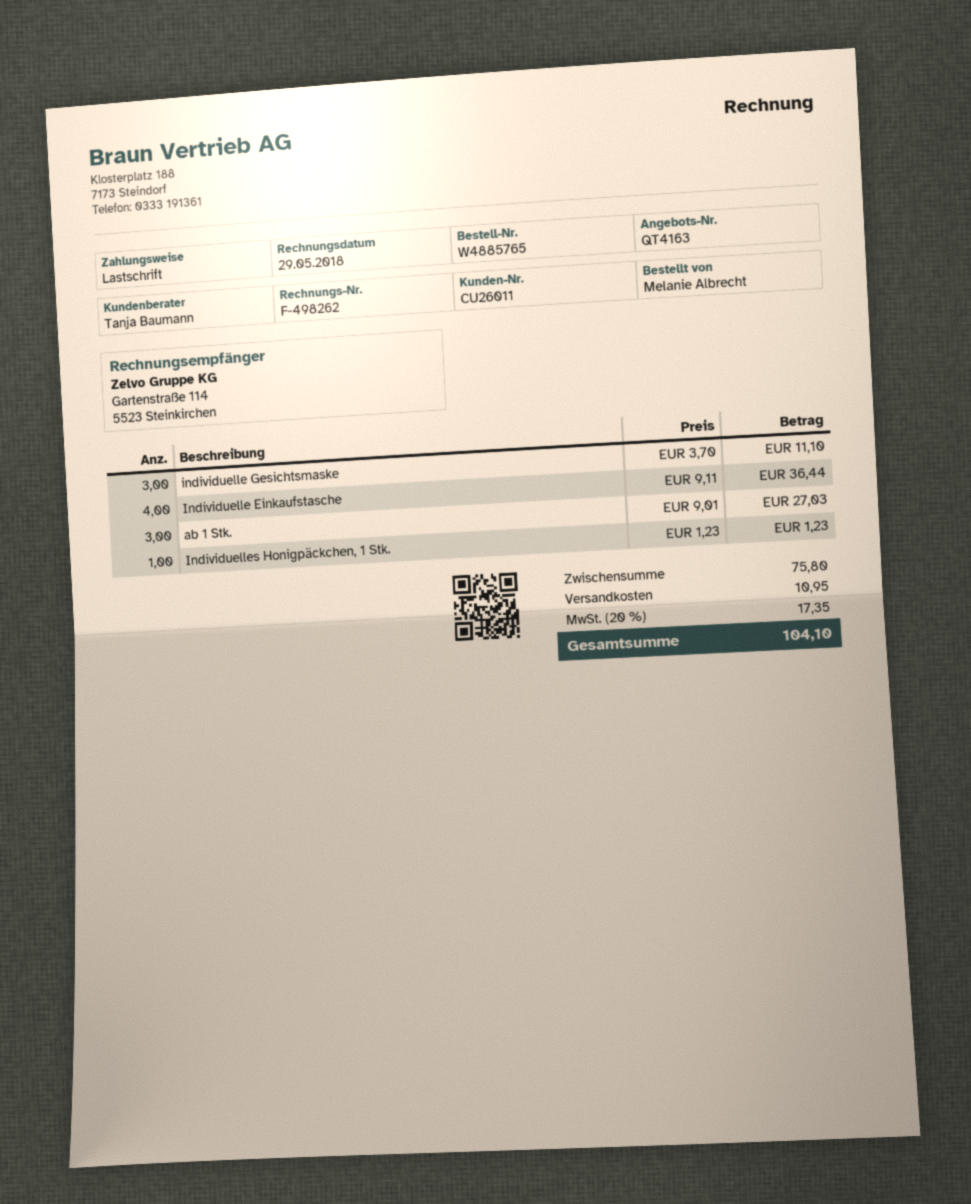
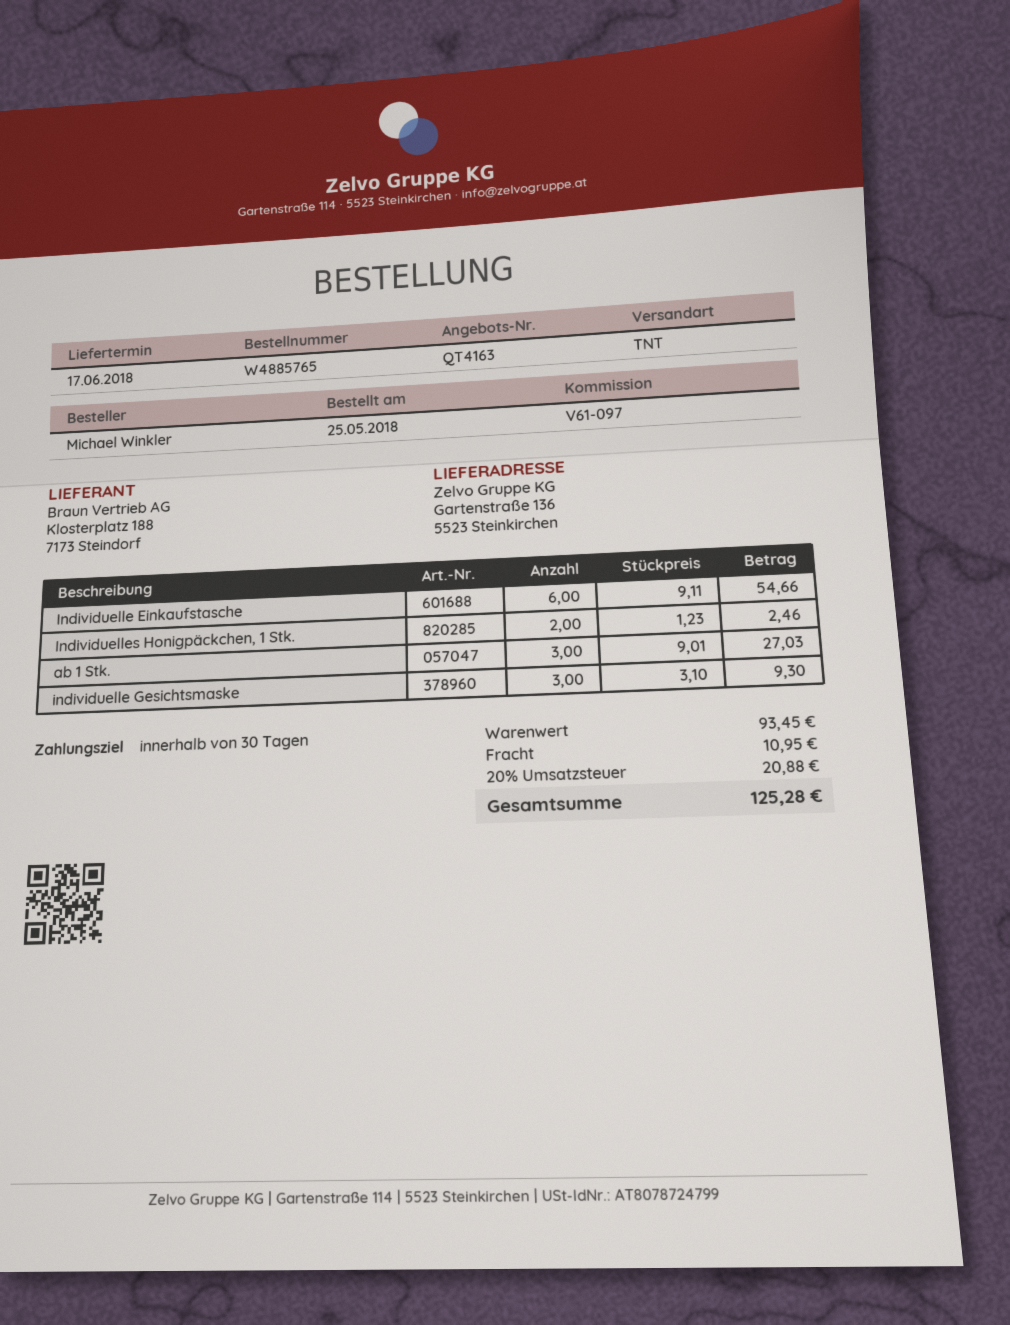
ordered by: Melanie Albrecht -> Michael Winkler
individuelle Gesichtsmaske: 3 x 3.70 = 11.10 -> 3 x 3.10 = 9.30
Individuelle Einkaufstasche: 4 x 9.11 = 36.44 -> 6 x 9.11 = 54.66
Individuelles Honigpäckchen, 1 Stk.: 1 x 1.23 = 1.23 -> 2 x 1.23 = 2.46
subtotal: 75.80 -> 93.45
tax: 20% = 17.35 -> 20% = 20.88
total: 104.10 -> 125.28

